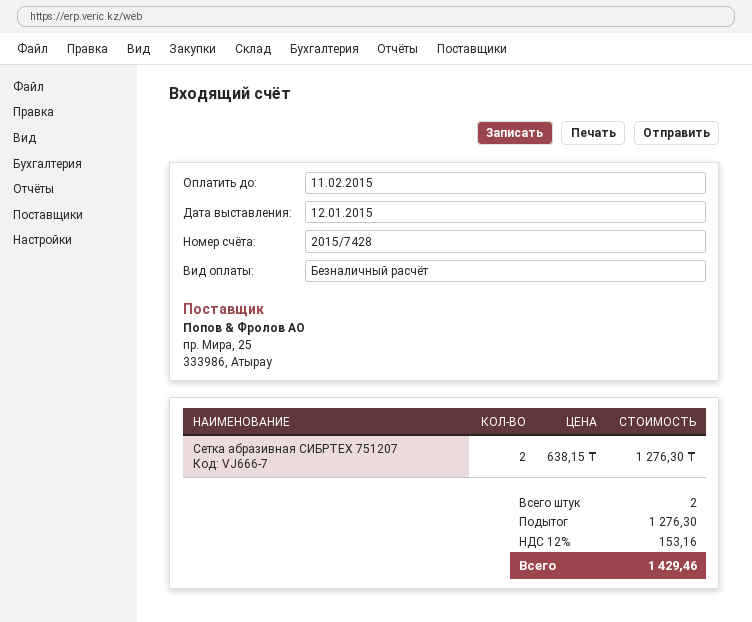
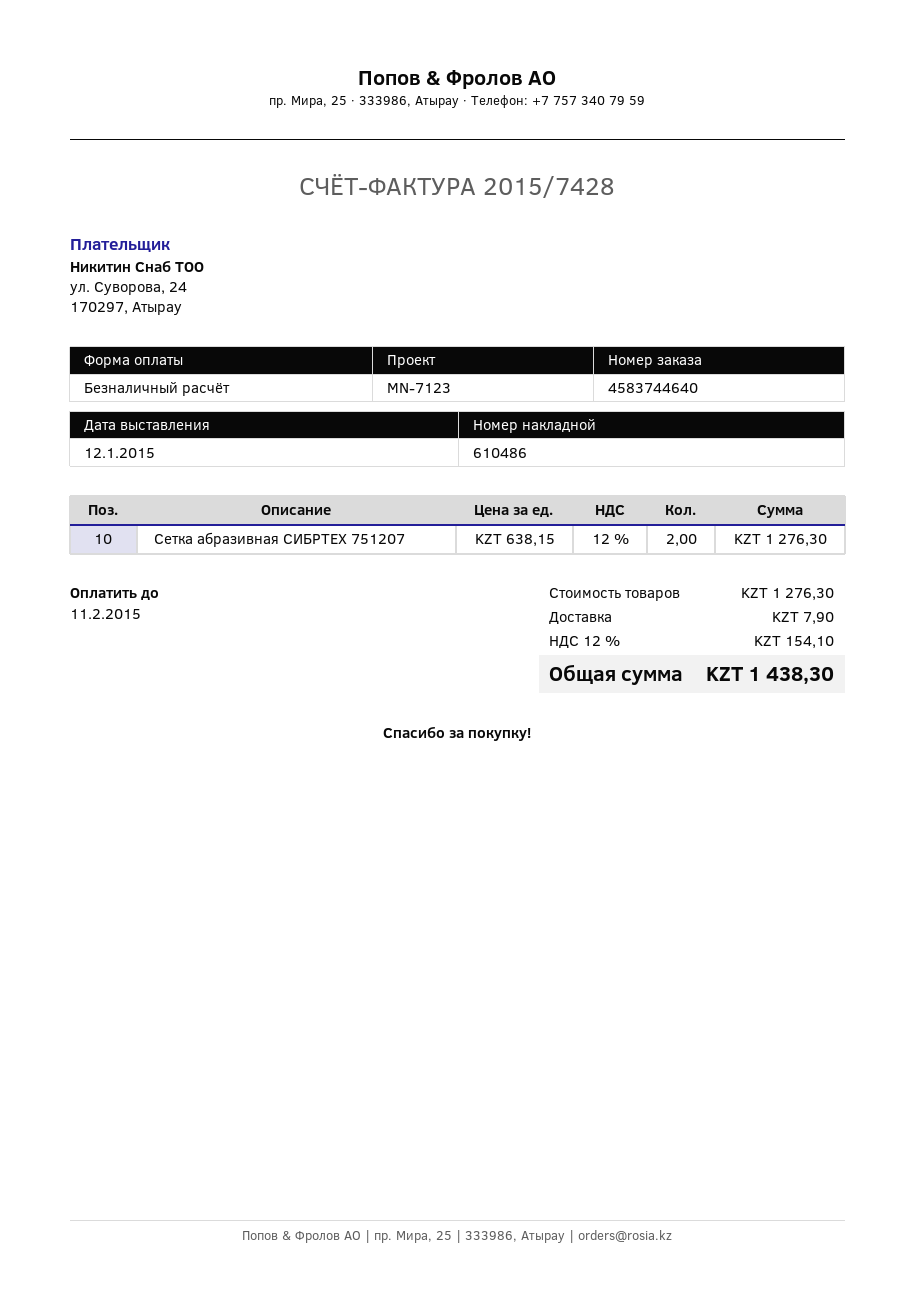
shipping: none -> 7.90
tax: 12% = 153.16 -> 12% = 154.10
total: 1429.46 -> 1438.30

